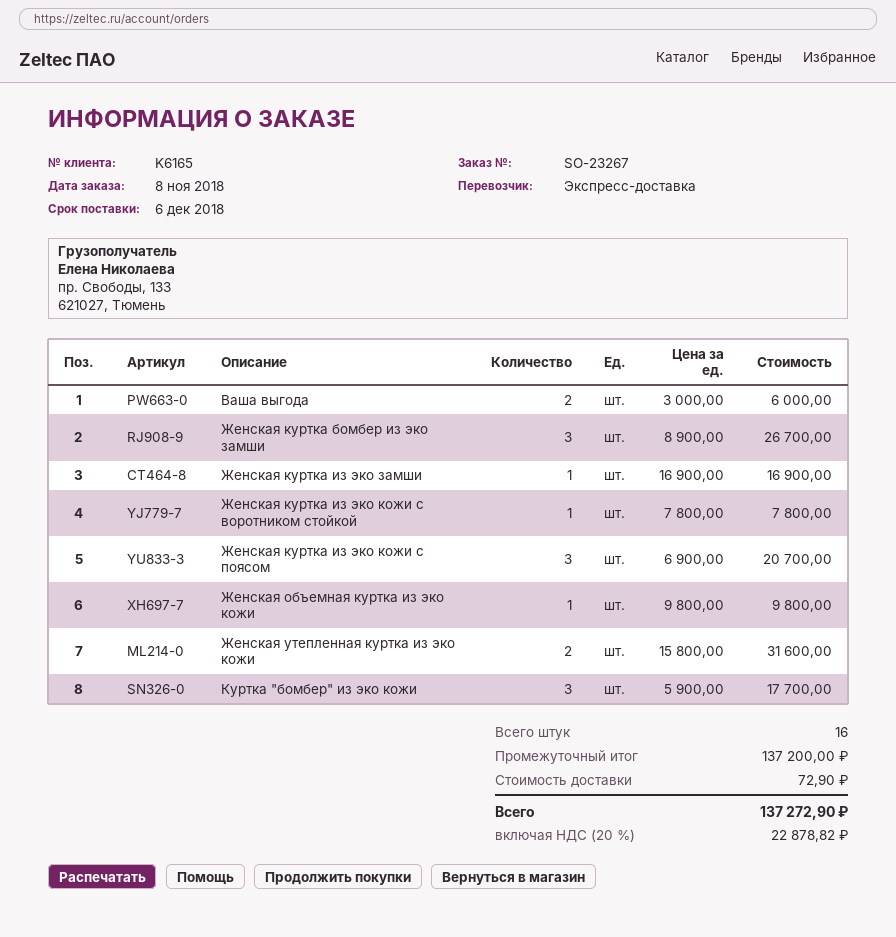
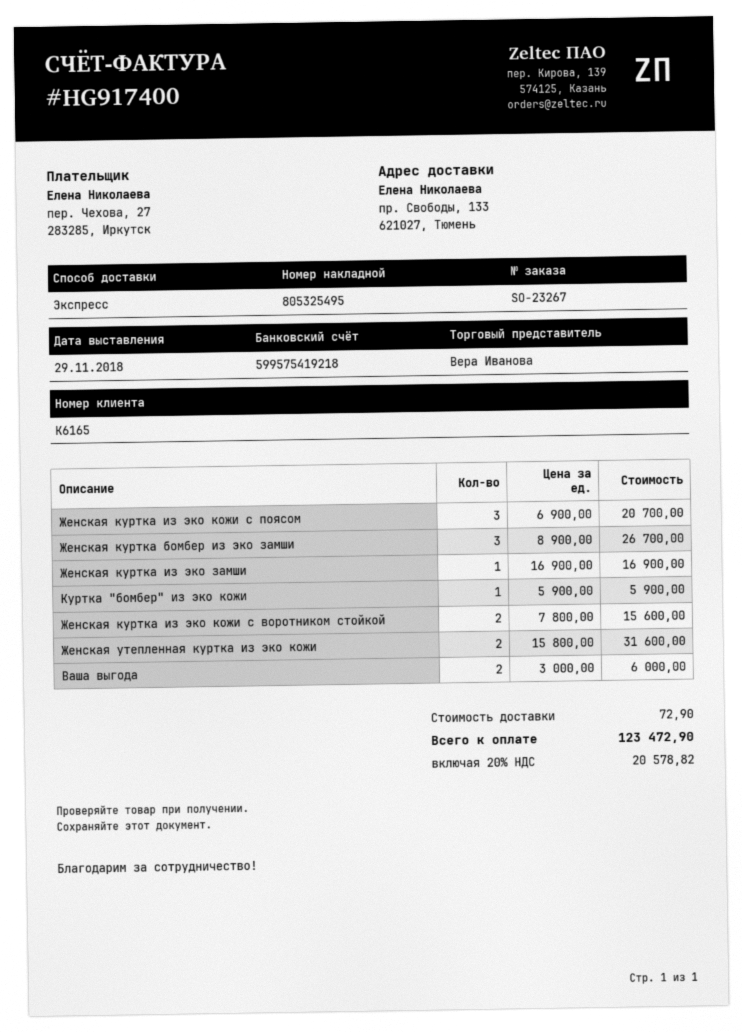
Женская куртка из эко кожи с воротником стойкой: 1 x 7800.00 = 7800.00 -> 2 x 7800.00 = 15600.00
Женская объемная куртка из эко кожи: 1 x 9800.00 = 9800.00 -> none
Куртка "бомбер" из эко кожи: 3 x 5900.00 = 17700.00 -> 1 x 5900.00 = 5900.00
tax: 20% = 22878.82 -> 20% = 20578.82
total: 137272.90 -> 123472.90

